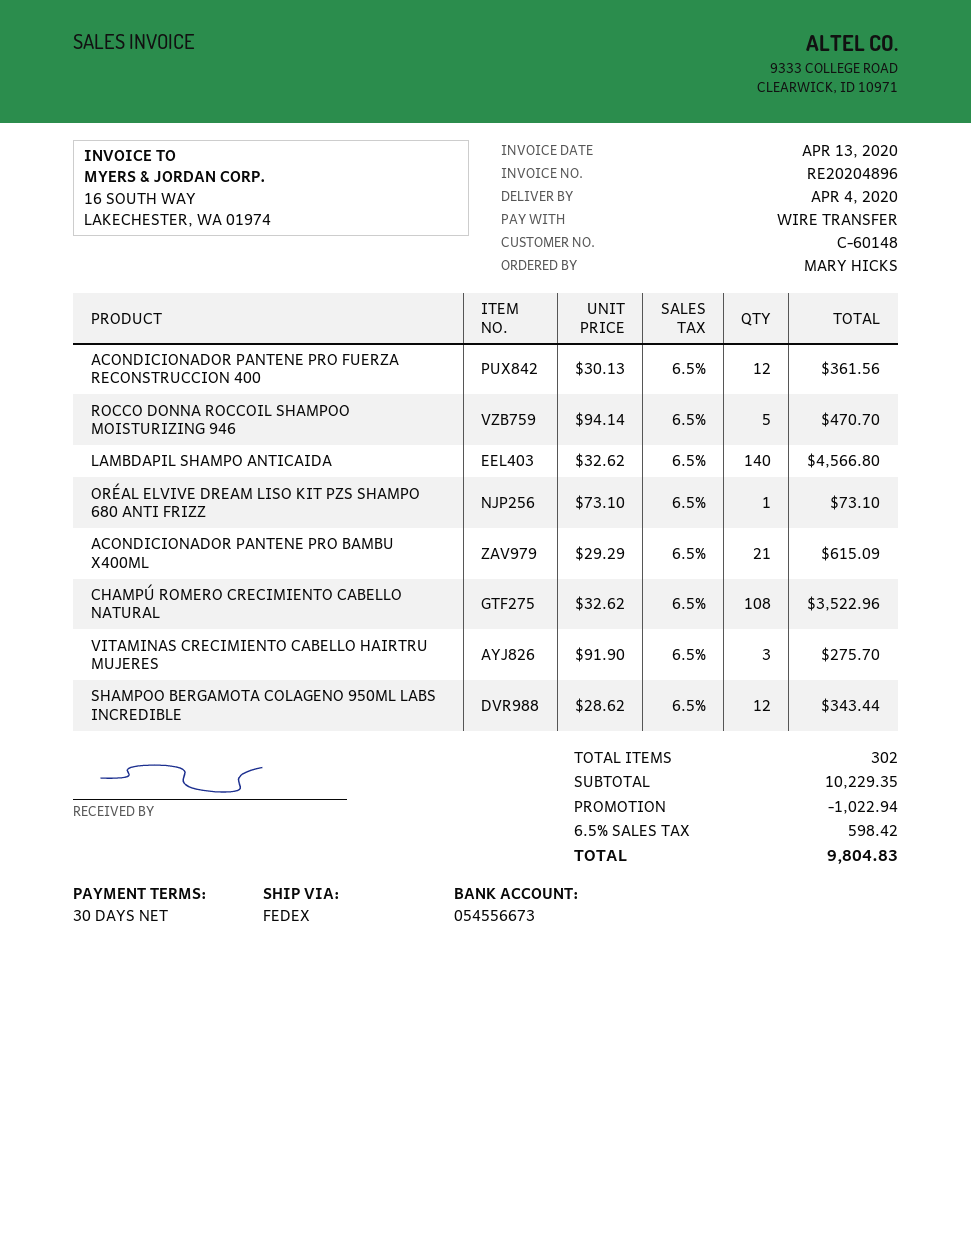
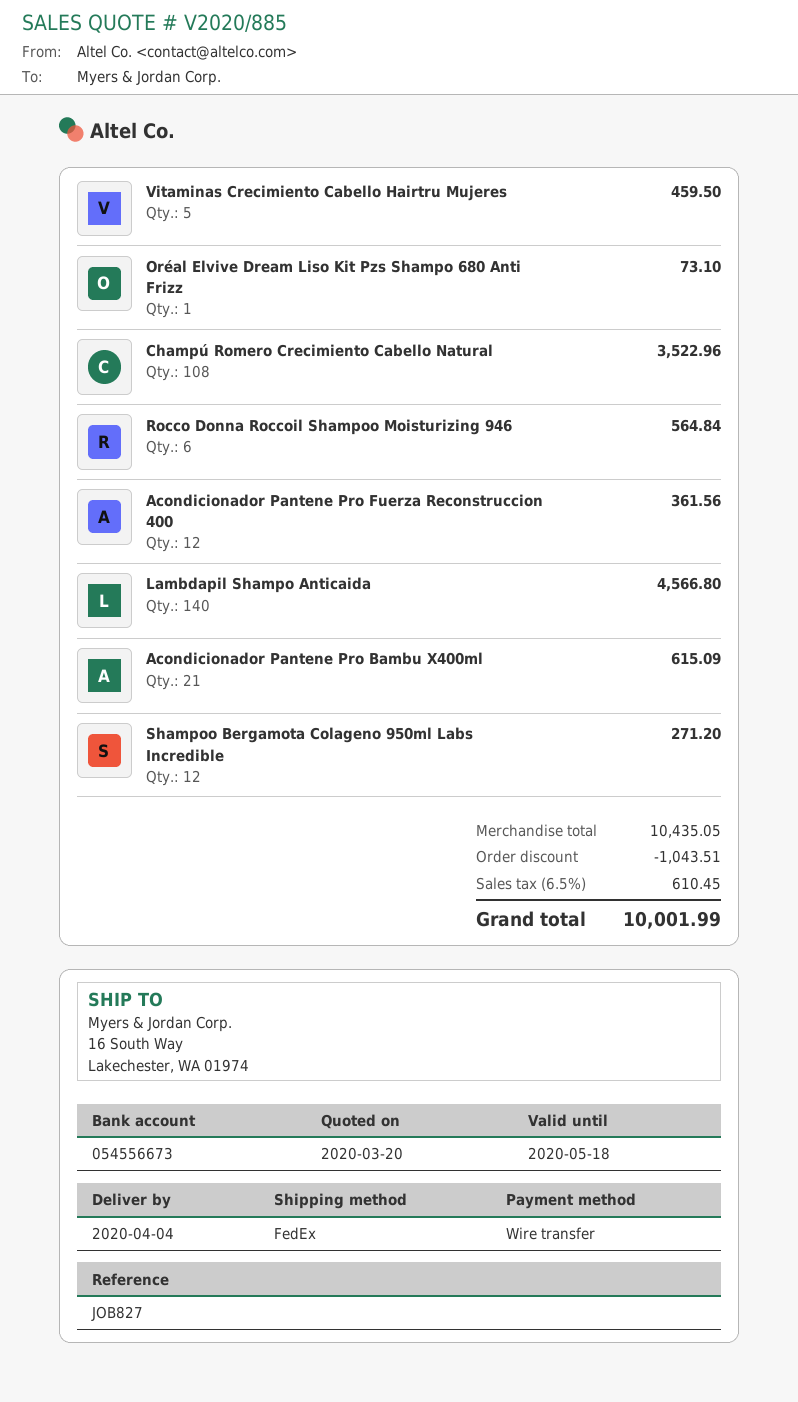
ROCCO DONNA ROCCOIL SHAMPOO MOISTURIZING 946: 5 for 470.70 -> 6 for 564.84
VITAMINAS CRECIMIENTO CABELLO HAIRTRU MUJERES: 3 for 275.70 -> 5 for 459.50
SHAMPOO BERGAMOTA COLAGENO 950ML LABS INCREDIBLE: 12 for 343.44 -> 12 for 271.20
subtotal: 10229.35 -> 10435.05
discount: 1022.94 -> 1043.51
tax: 6.5% = 598.42 -> 6.5% = 610.45
total: 9804.83 -> 10001.99

